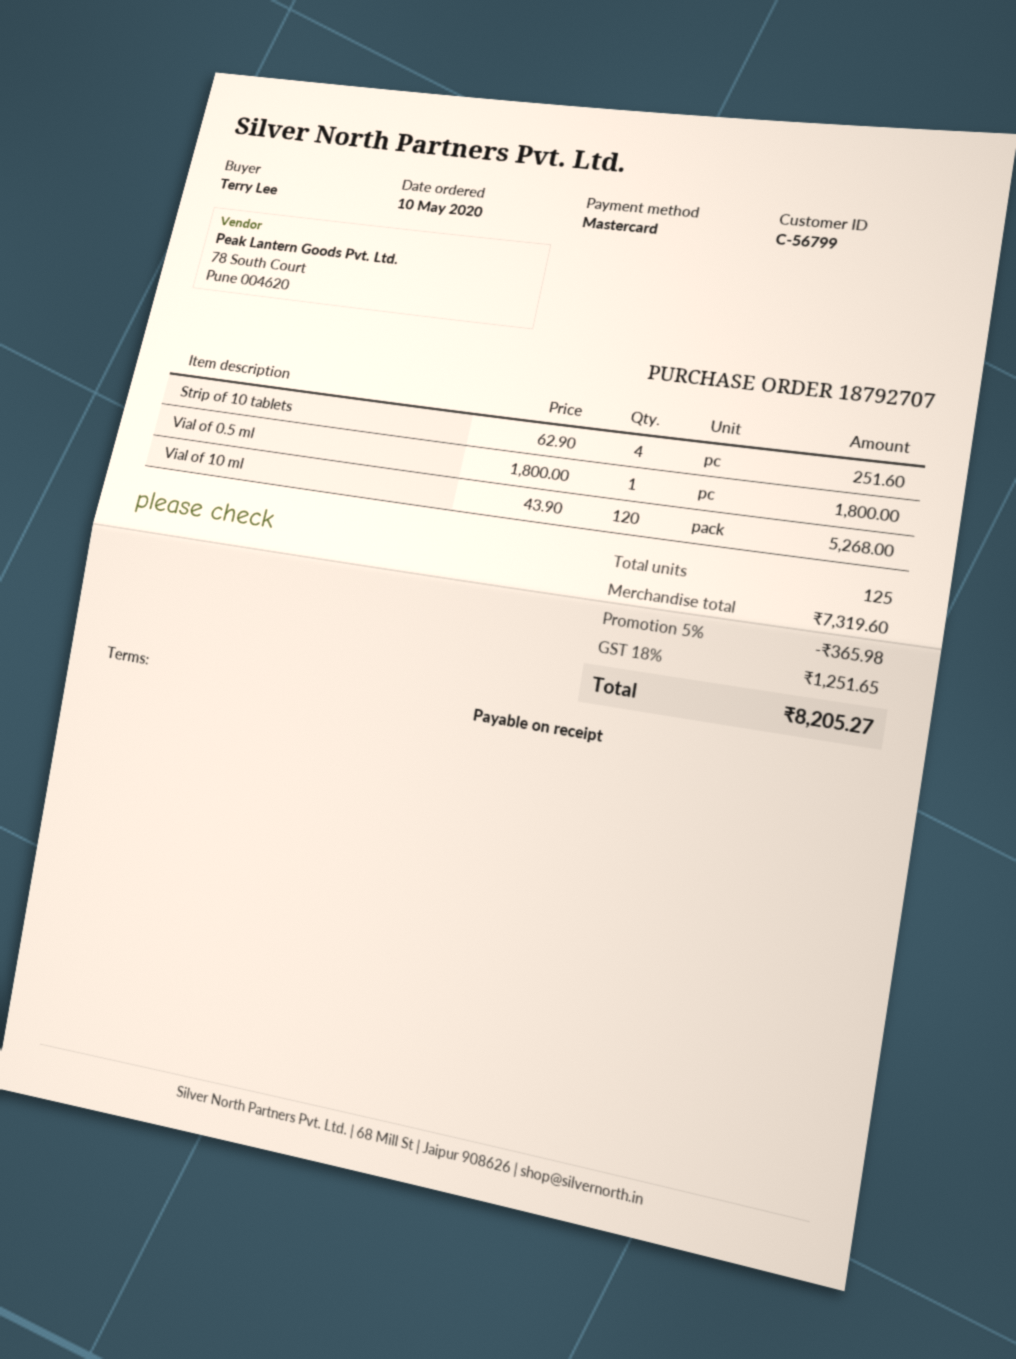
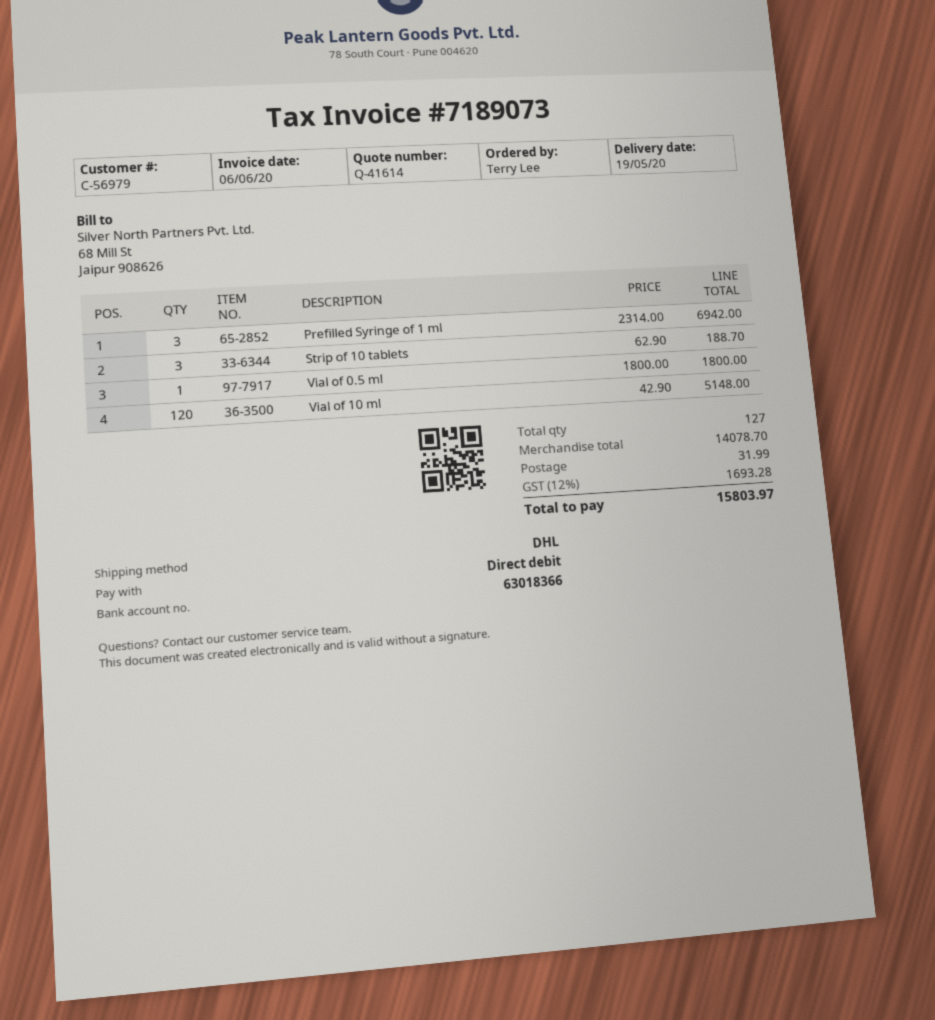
customer number: C-56799 -> C-56979
payment method: Mastercard -> direct debit
Strip of 10 tablets: 4 x 62.90 = 251.60 -> 3 x 62.90 = 188.70
Vial of 10 ml: 120 x 43.90 = 5268.00 -> 120 x 42.90 = 5148.00
Prefilled Syringe of 1 ml: none -> 3 x 2314.00 = 6942.00
total quantity: 125 -> 127
subtotal: 7319.60 -> 14078.70
discount: 5% = 365.98 -> none
shipping: none -> 31.99
tax: 18% = 1251.65 -> 12% = 1693.28
total: 8205.27 -> 15803.97

